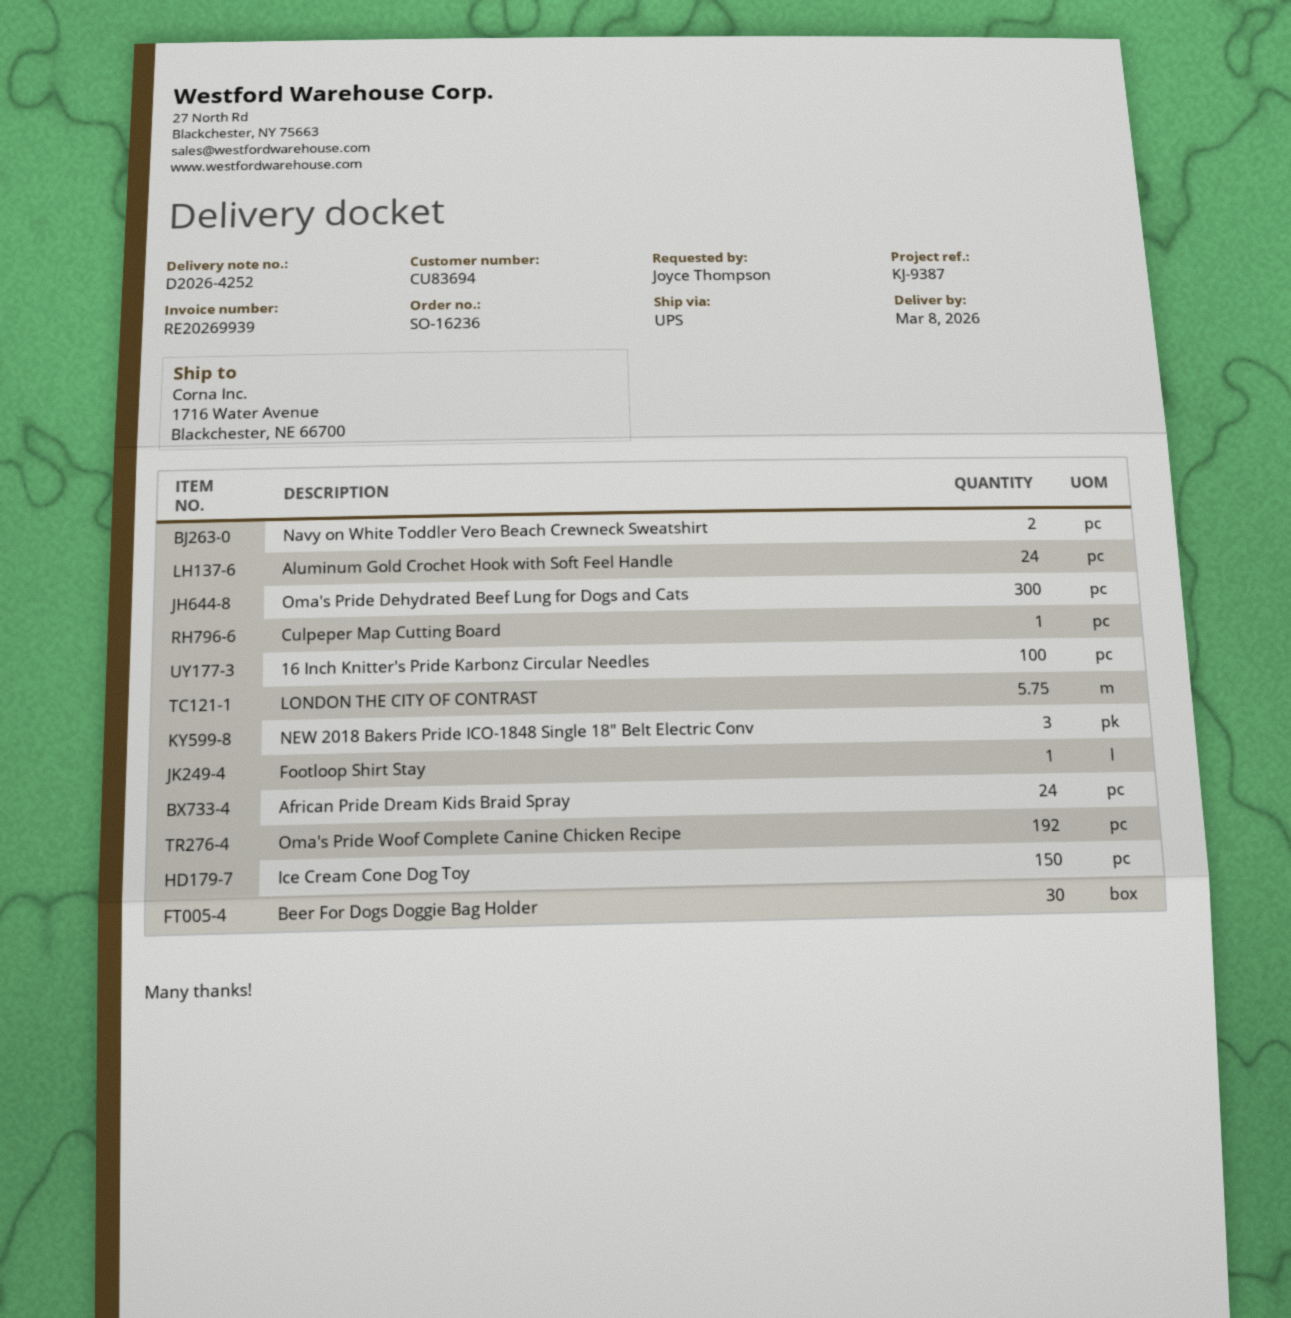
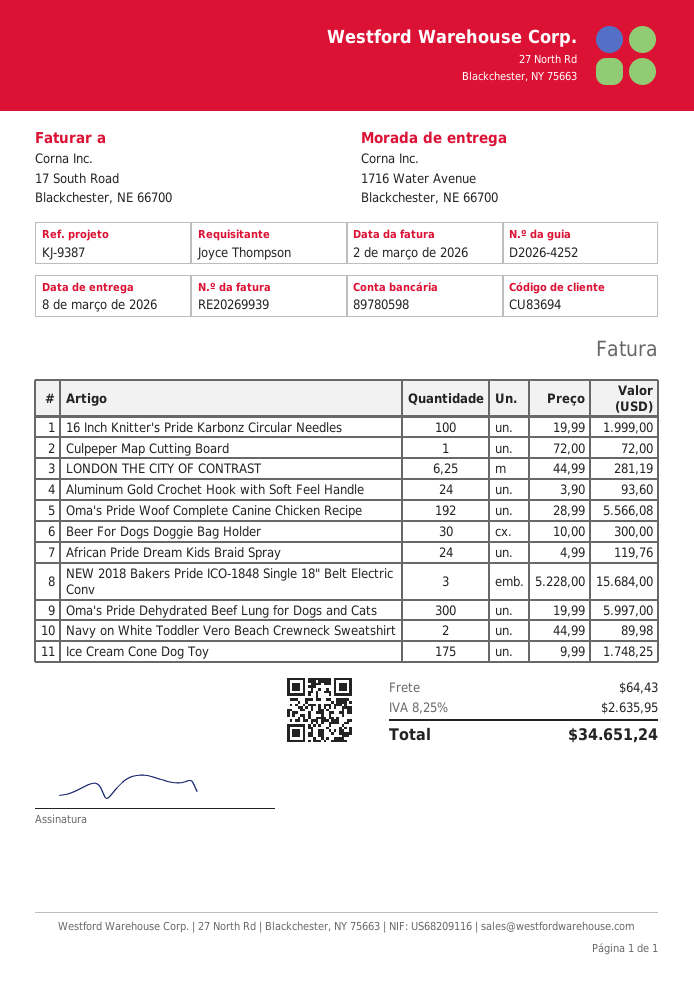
LONDON THE CITY OF CONTRAST: 5.75 -> 6.25
Footloop Shirt Stay: 1 -> none
Ice Cream Cone Dog Toy: 150 -> 175

